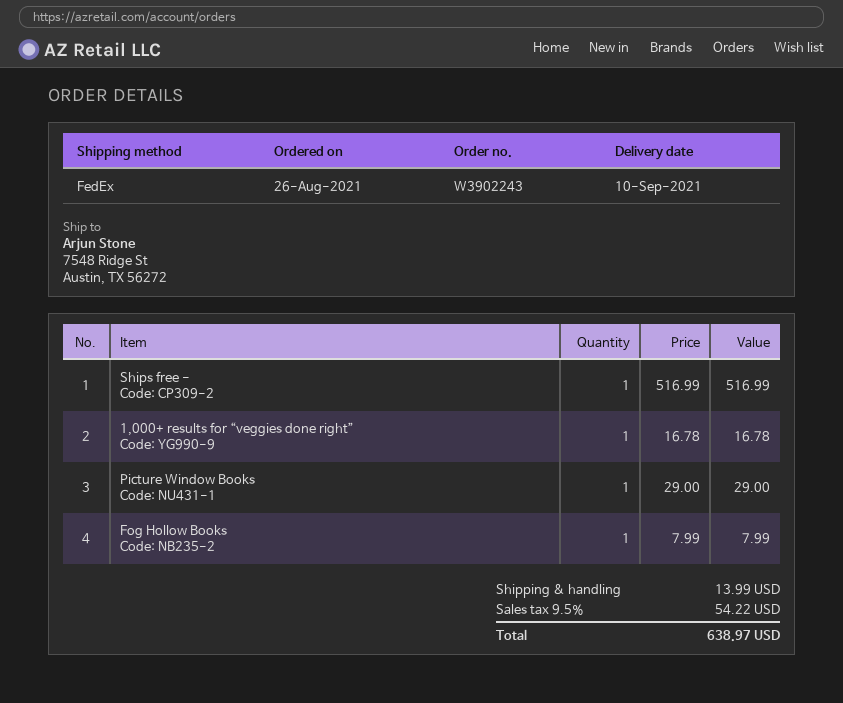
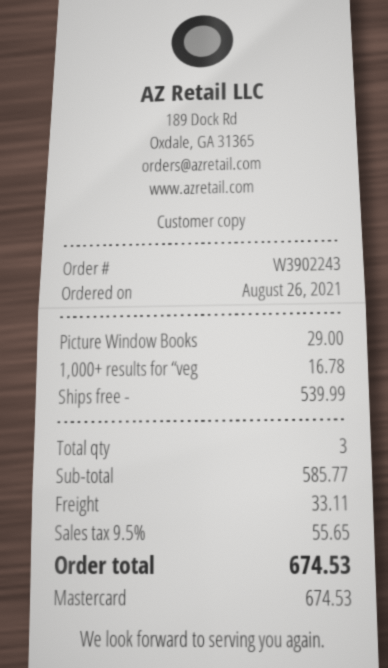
Ships free -: 1 for 516.99 -> 1 for 539.99
Fog Hollow Books: 1 for 7.99 -> none
shipping: 13.99 -> 33.11
tax: 9.5% = 54.22 -> 9.5% = 55.65
total: 638.97 -> 674.53

